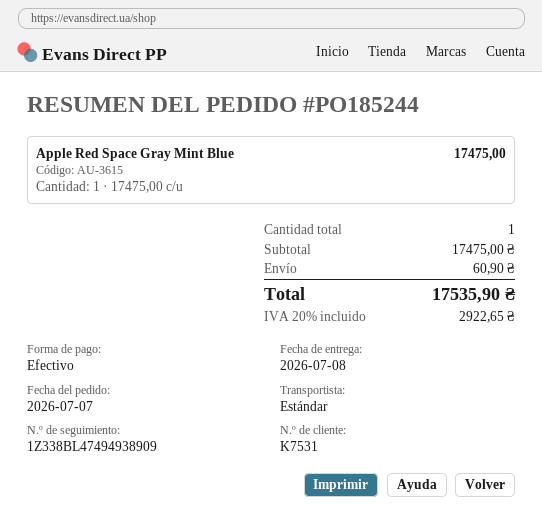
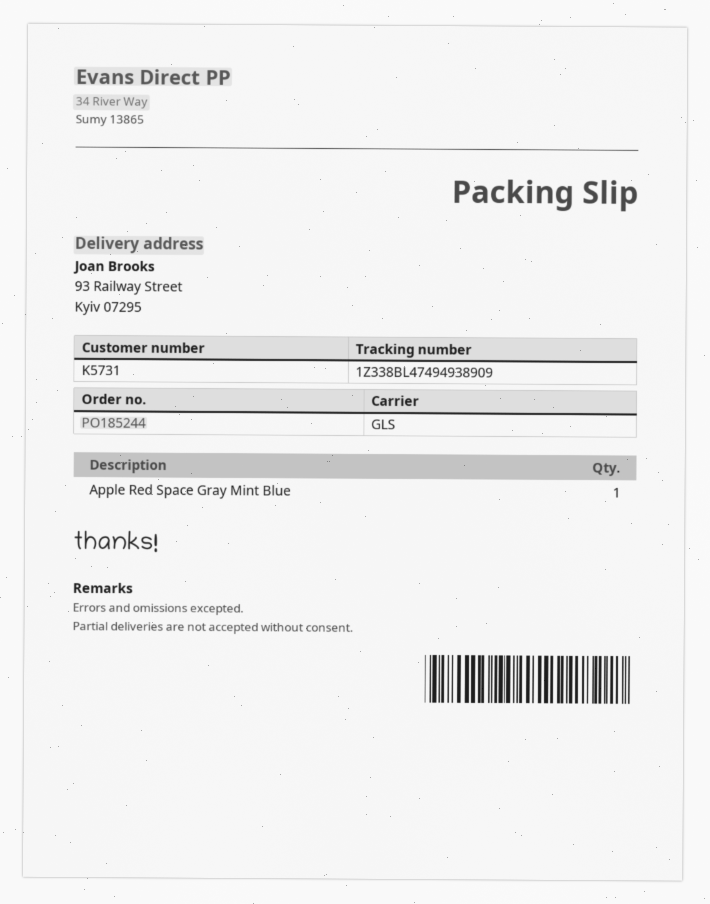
customer number: K7531 -> K5731
shipping method: standard -> GLS

